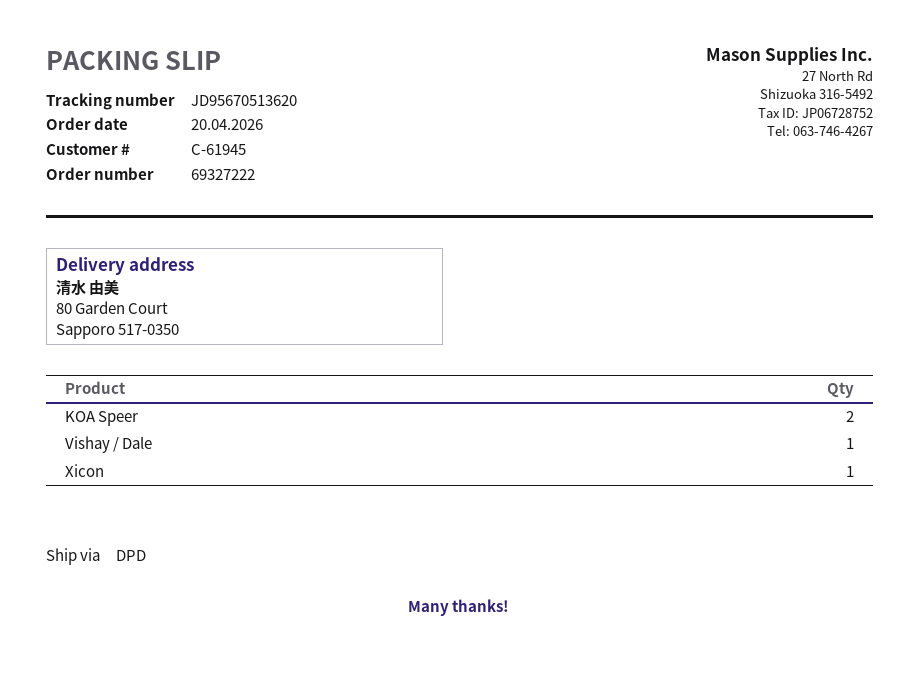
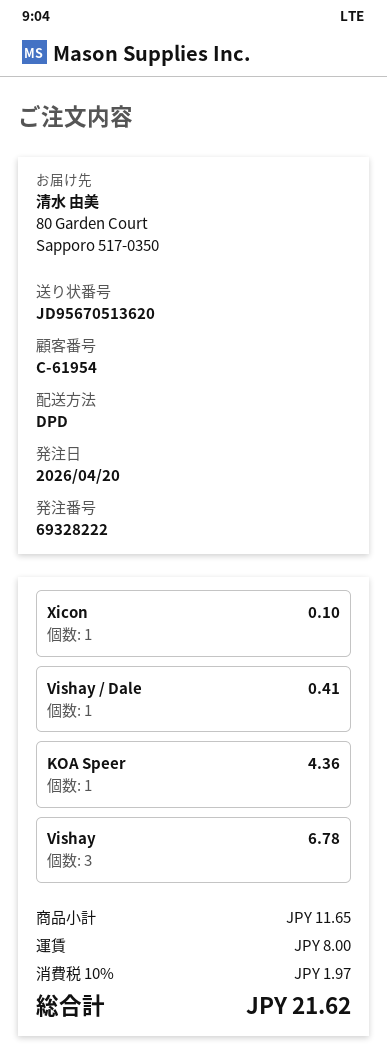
order number: 69327222 -> 69328222
customer number: C-61945 -> C-61954
KOA Speer: 2 -> 1
Vishay: none -> 3

